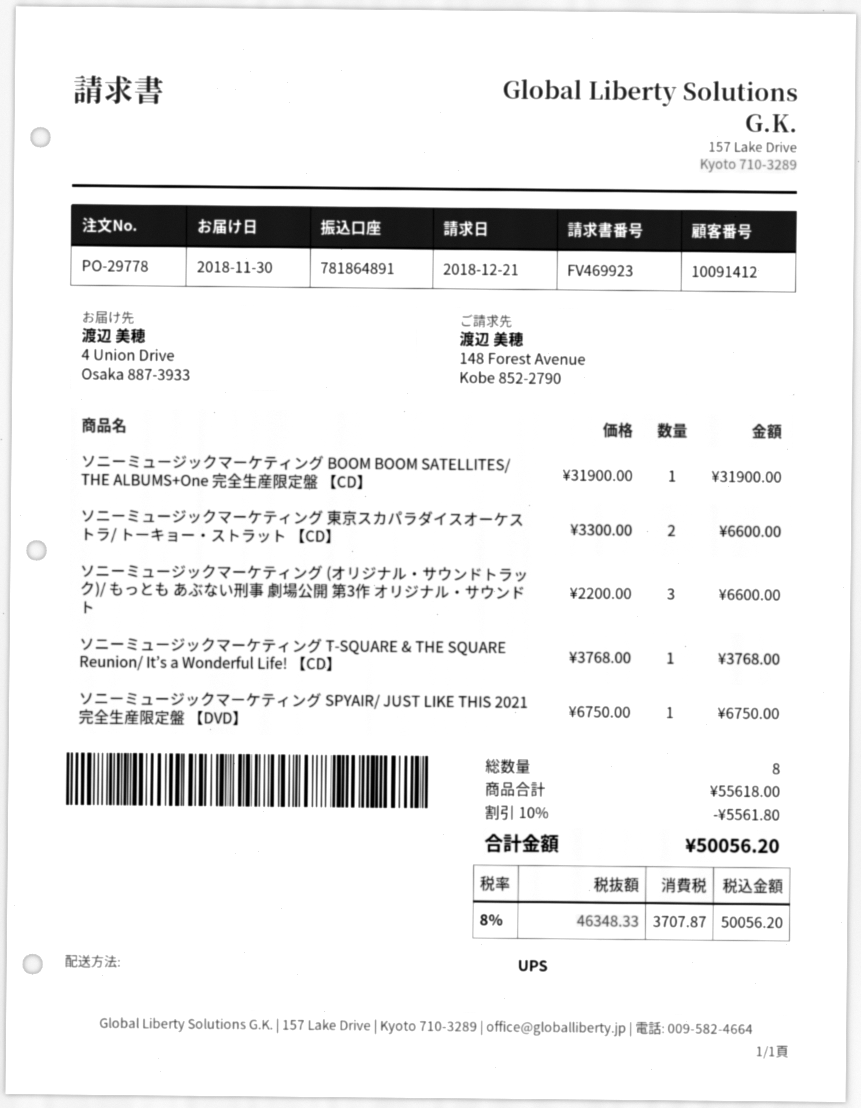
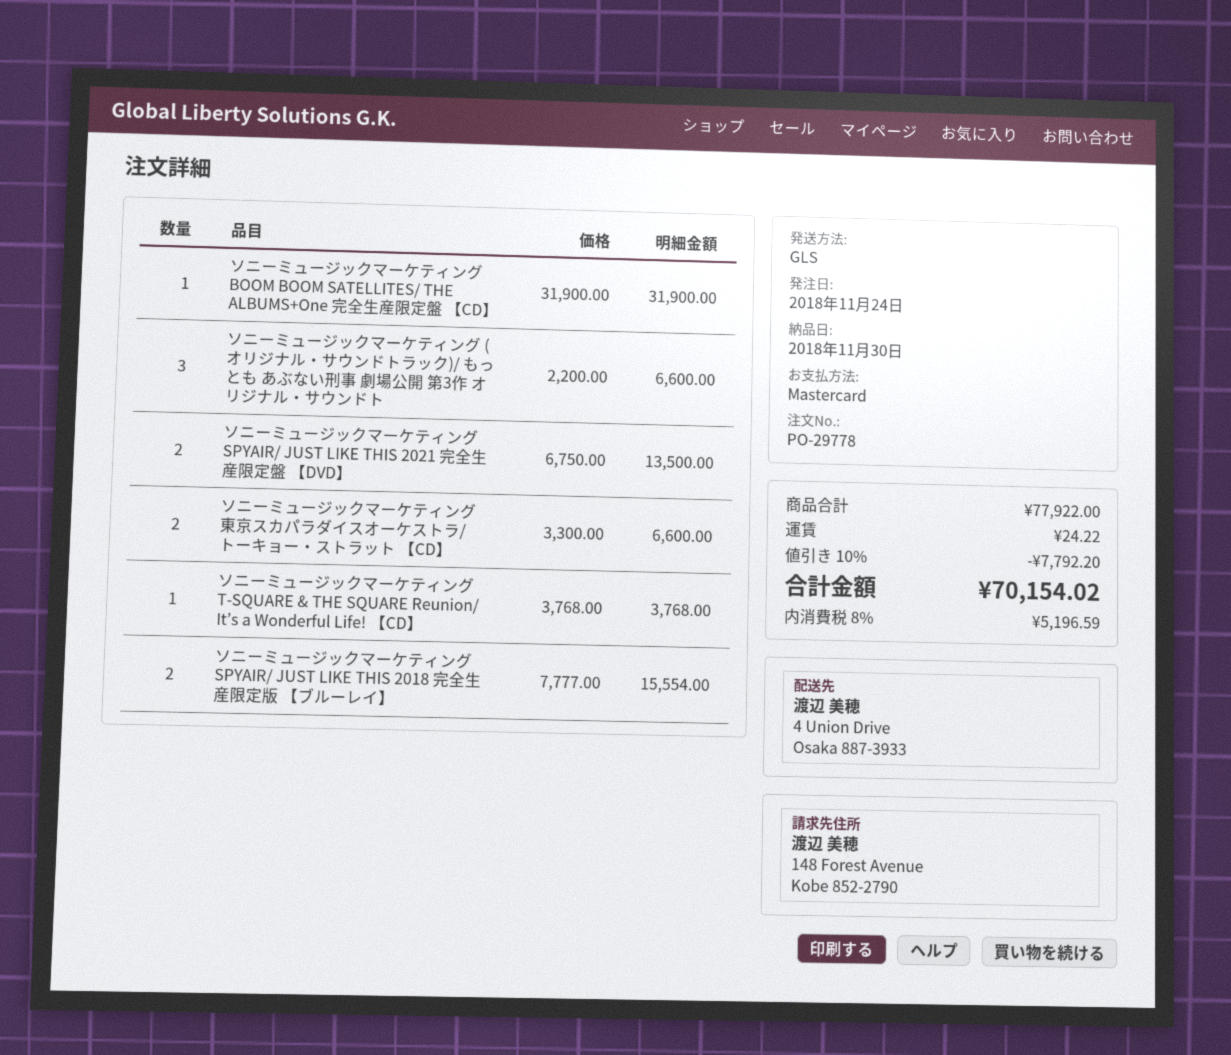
shipping method: UPS -> GLS
ソニーミュージックマーケティング SPYAIR/ JUST LIKE THIS 2021 完全生産限定盤 【DVD】: 1 x 6750.00 = 6750.00 -> 2 x 6750.00 = 13500.00
ソニーミュージックマーケティング SPYAIR/ JUST LIKE THIS 2018 完全生産限定版 【ブルーレイ】: none -> 2 x 7777.00 = 15554.00
subtotal: 55618.00 -> 77922.00
discount: 10% = 5561.80 -> 10% = 7792.20
shipping: none -> 24.22
tax: 8% = 3707.87 -> 8% = 5196.59
total: 50056.20 -> 70154.02

